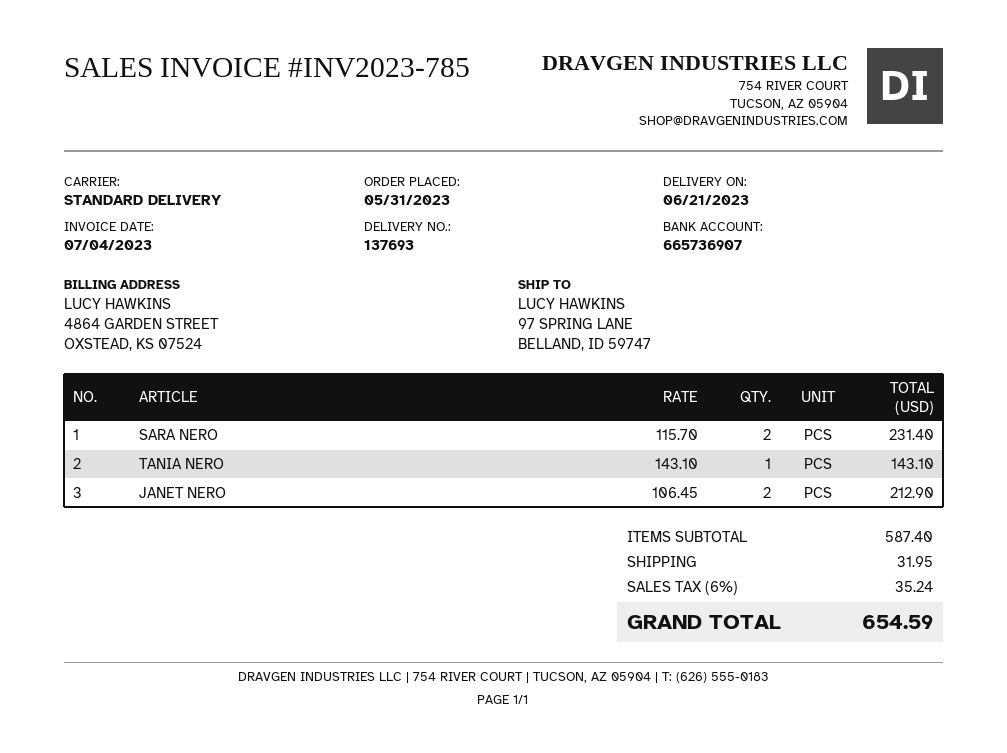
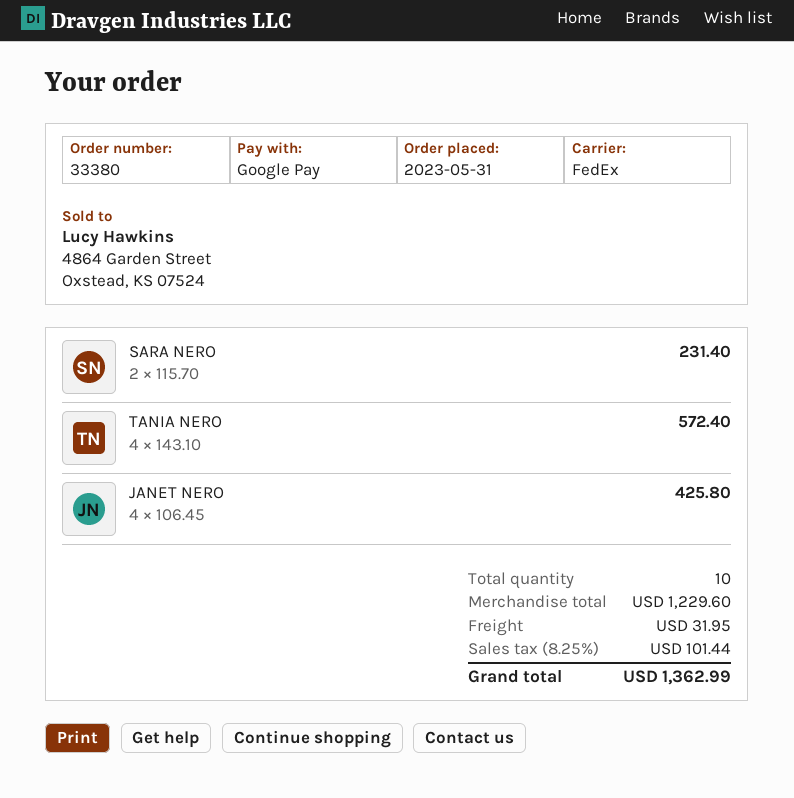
shipping method: standard -> FedEx
TANIA NERO: 1 x 143.10 = 143.10 -> 4 x 143.10 = 572.40
JANET NERO: 2 x 106.45 = 212.90 -> 4 x 106.45 = 425.80
subtotal: 587.40 -> 1229.60
tax: 6% = 35.24 -> 8.25% = 101.44
total: 654.59 -> 1362.99

